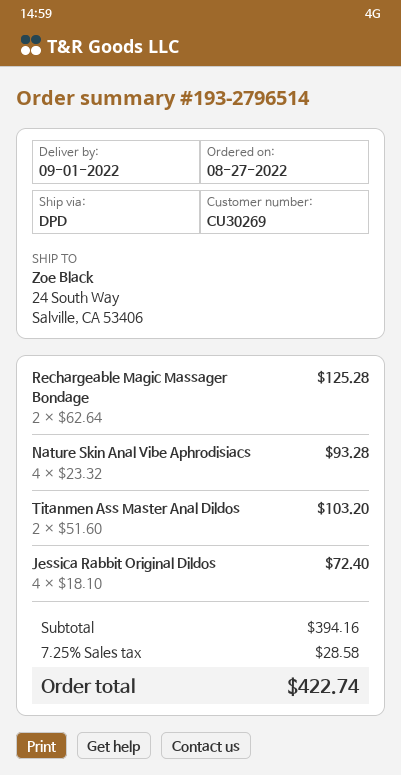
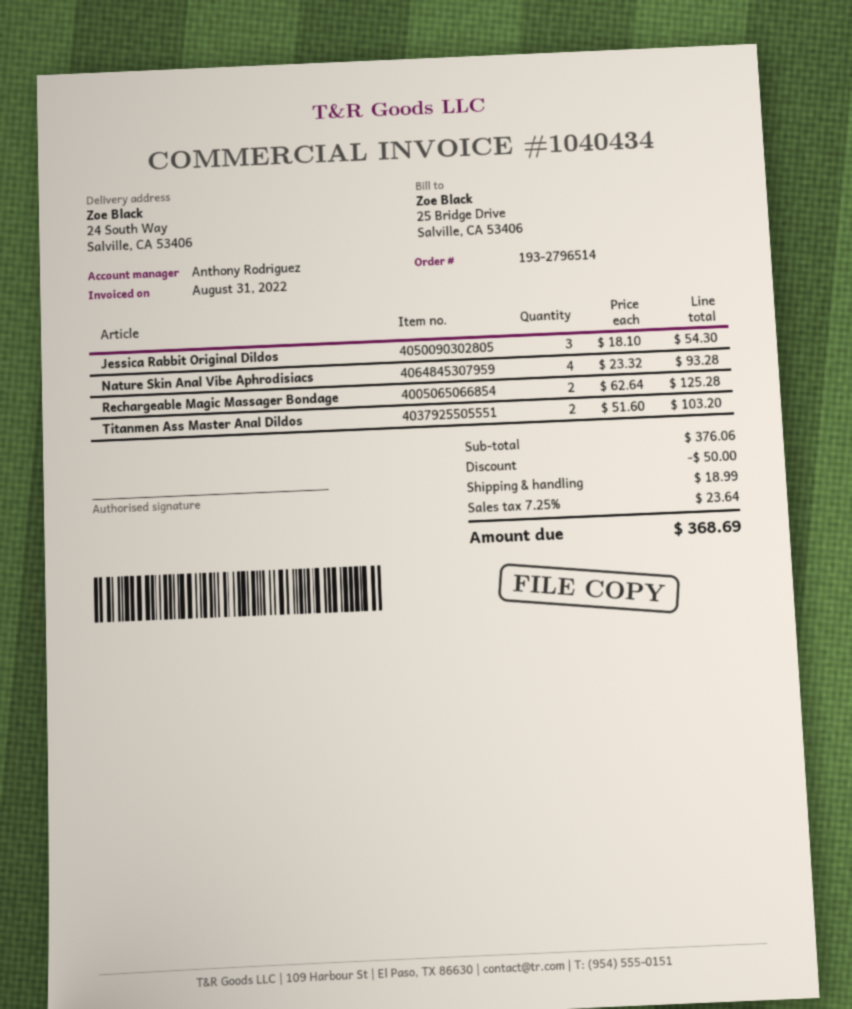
Jessica Rabbit Original Dildos: 4 x 18.10 = 72.40 -> 3 x 18.10 = 54.30
subtotal: 394.16 -> 376.06
discount: none -> 50.00
shipping: none -> 18.99
tax: 7.25% = 28.58 -> 7.25% = 23.64
total: 422.74 -> 368.69

